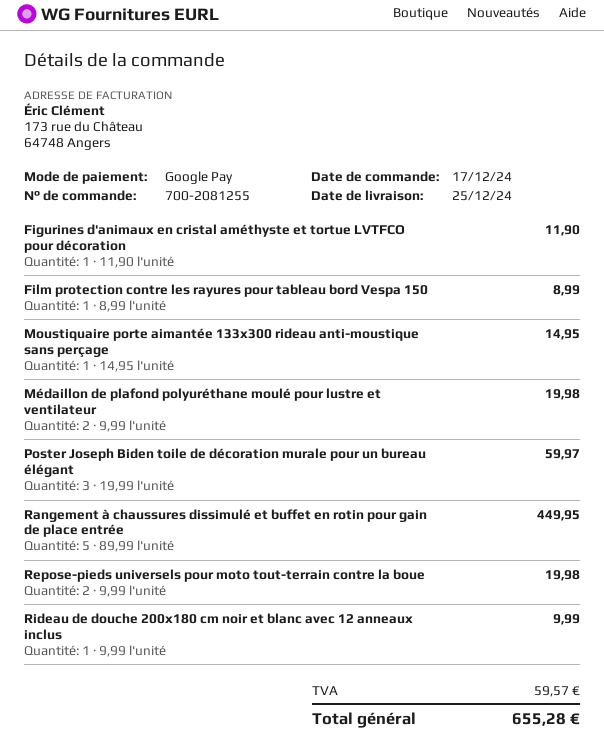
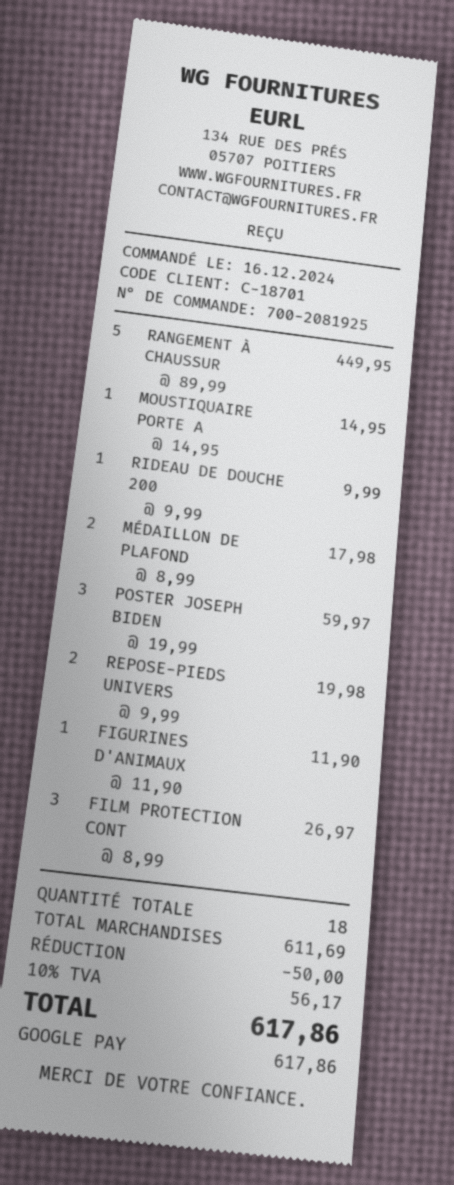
order number: 700-2081255 -> 700-2081925
order date: 2024-12-17 -> 2024-12-16
Film protection contre les rayures pour tableau bord Vespa 150: 1 x 8.99 = 8.99 -> 3 x 8.99 = 26.97
Médaillon de plafond polyuréthane moulé pour lustre et ventilateur: 2 x 9.99 = 19.98 -> 2 x 8.99 = 17.98
discount: none -> 50.00
tax: 59.57 -> 56.17
total: 655.28 -> 617.86

